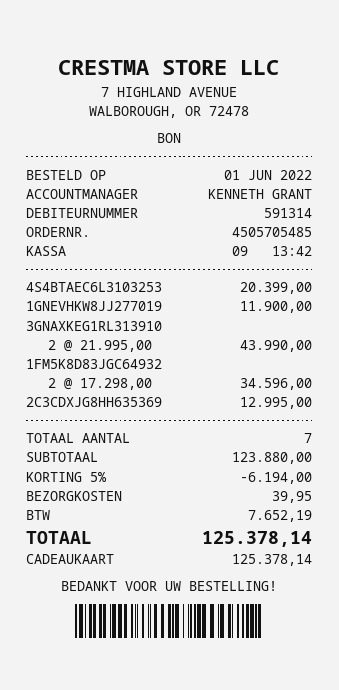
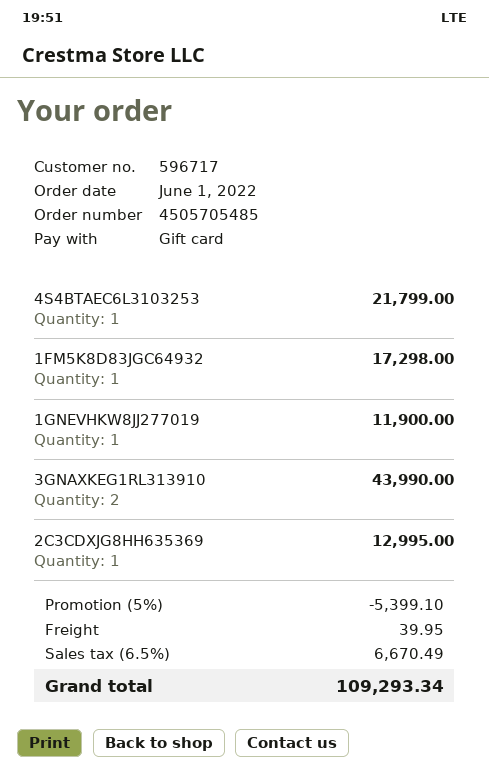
customer number: 591314 -> 596717
4S4BTAEC6L3103253: 1 for 20399.00 -> 1 for 21799.00
1FM5K8D83JGC64932: 2 for 34596.00 -> 1 for 17298.00
discount: 5% = 6194.00 -> 5% = 5399.10
tax: 7652.19 -> 6670.49
total: 125378.14 -> 109293.34

